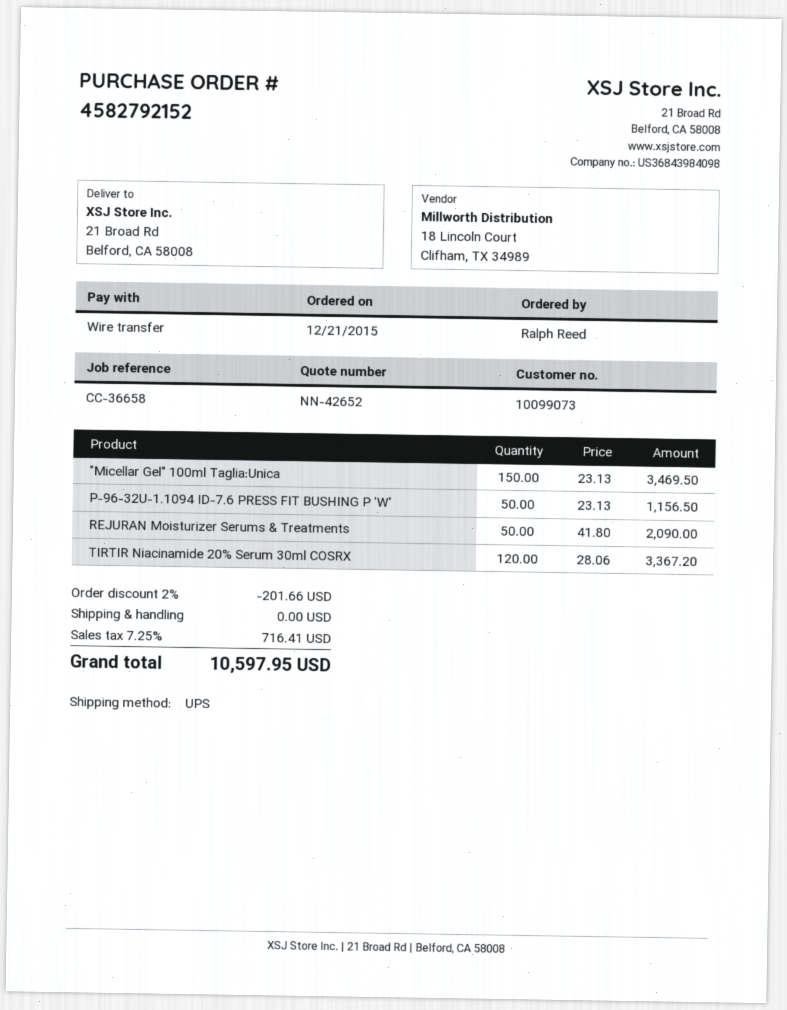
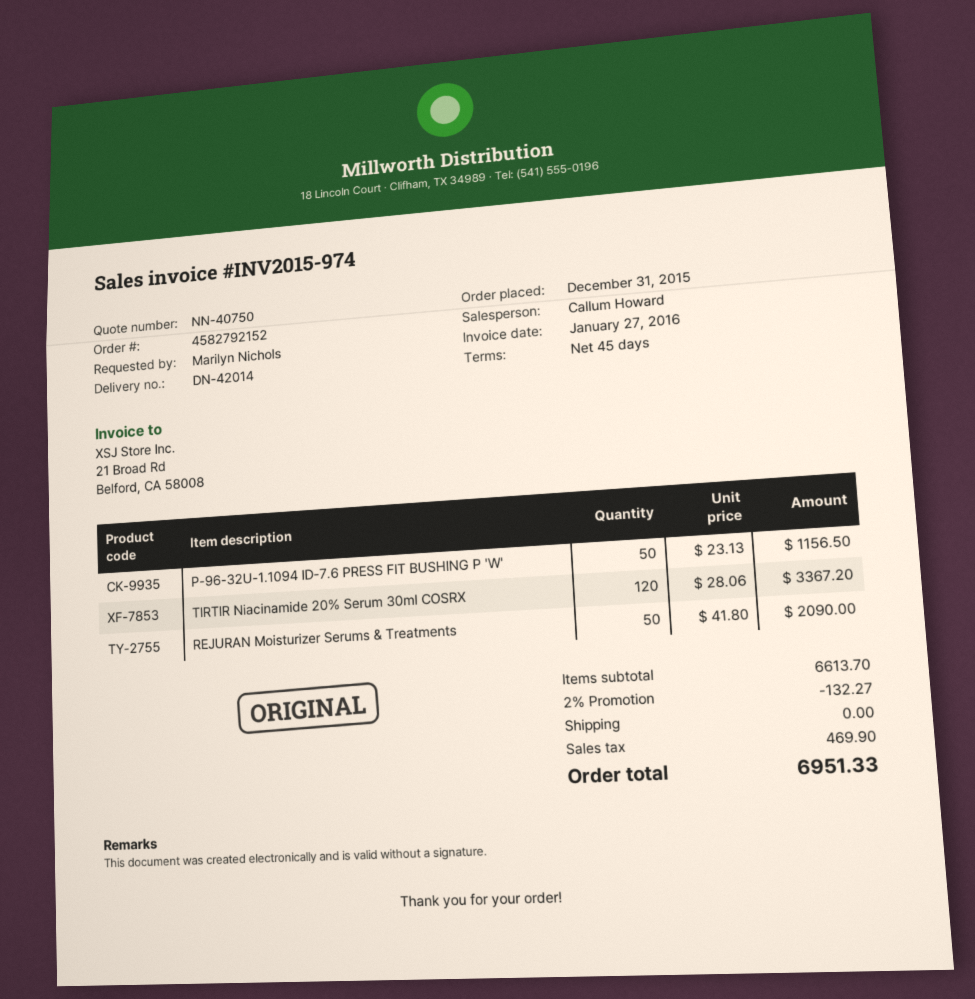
quote number: NN-42652 -> NN-40750
order date: 2015-12-21 -> 2015-12-31
ordered by: Ralph Reed -> Marilyn Nichols
"Micellar Gel" 100ml Taglia:Unica: 150 x 23.13 = 3469.50 -> none
discount: 2% = 201.66 -> 2% = 132.27
tax: 716.41 -> 469.90
total: 10597.95 -> 6951.33

